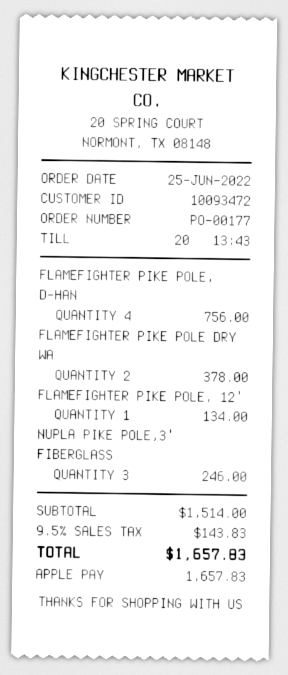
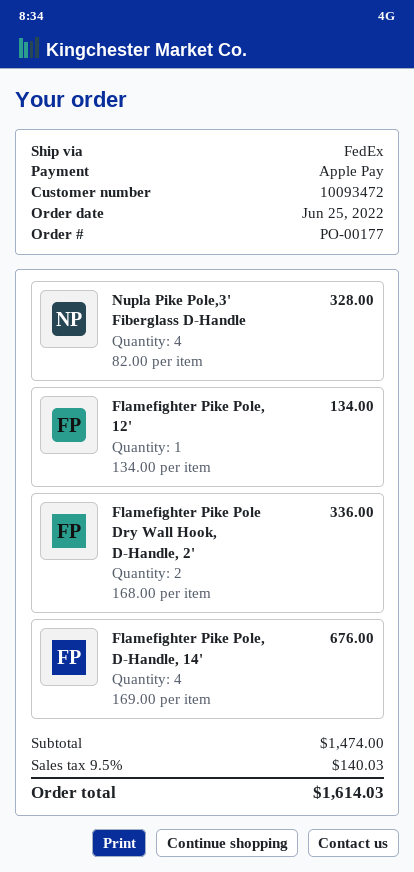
FLAMEFIGHTER PIKE POLE, D-HAN: 4 for 756.00 -> 4 for 676.00
FLAMEFIGHTER PIKE POLE DRY WA: 2 for 378.00 -> 2 for 336.00
NUPLA PIKE POLE,3' FIBERGLASS: 3 for 246.00 -> 4 for 328.00
subtotal: 1514.00 -> 1474.00
tax: 9.5% = 143.83 -> 9.5% = 140.03
total: 1657.83 -> 1614.03

